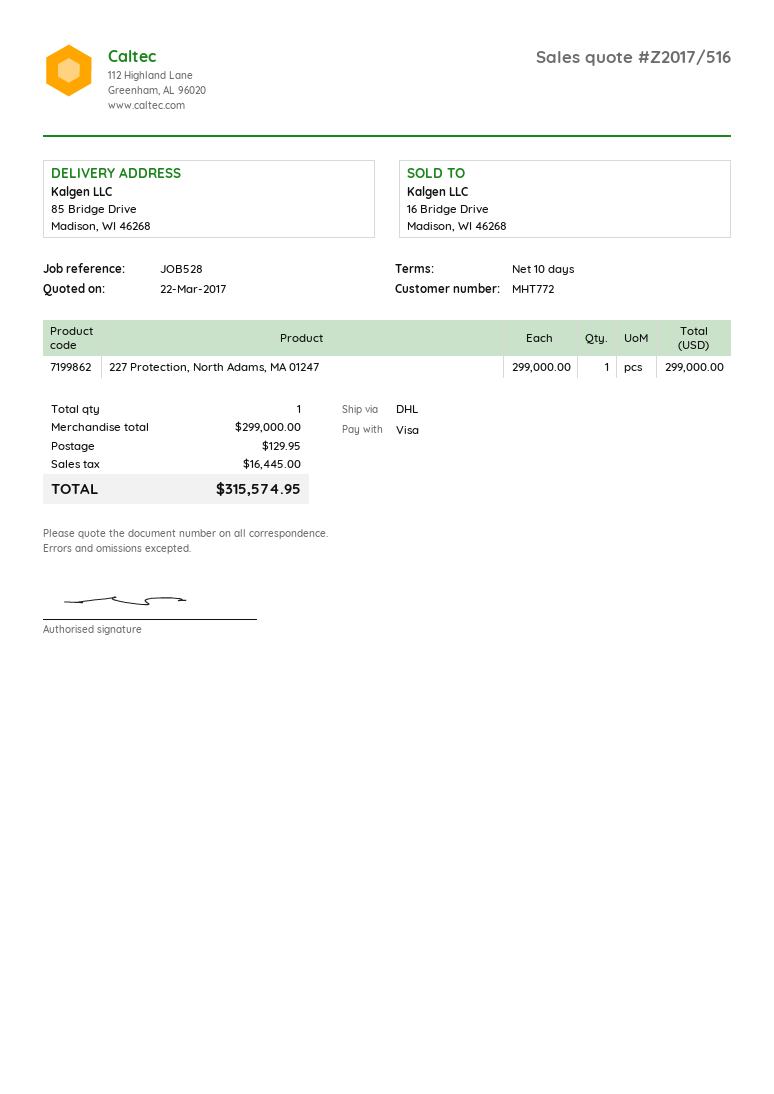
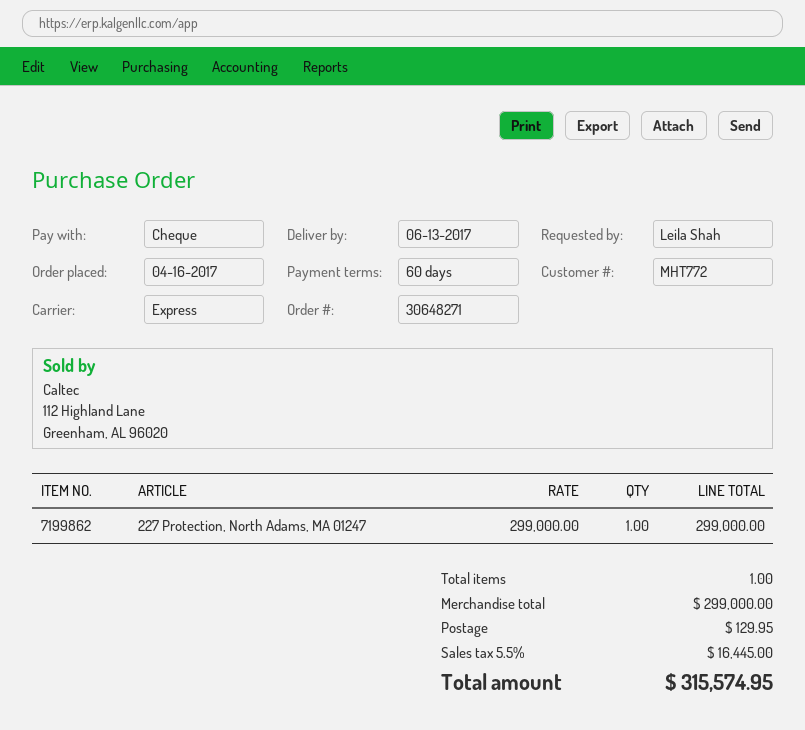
payment terms: 10 days -> 60 days
payment method: Visa -> cheque
shipping method: DHL -> express

